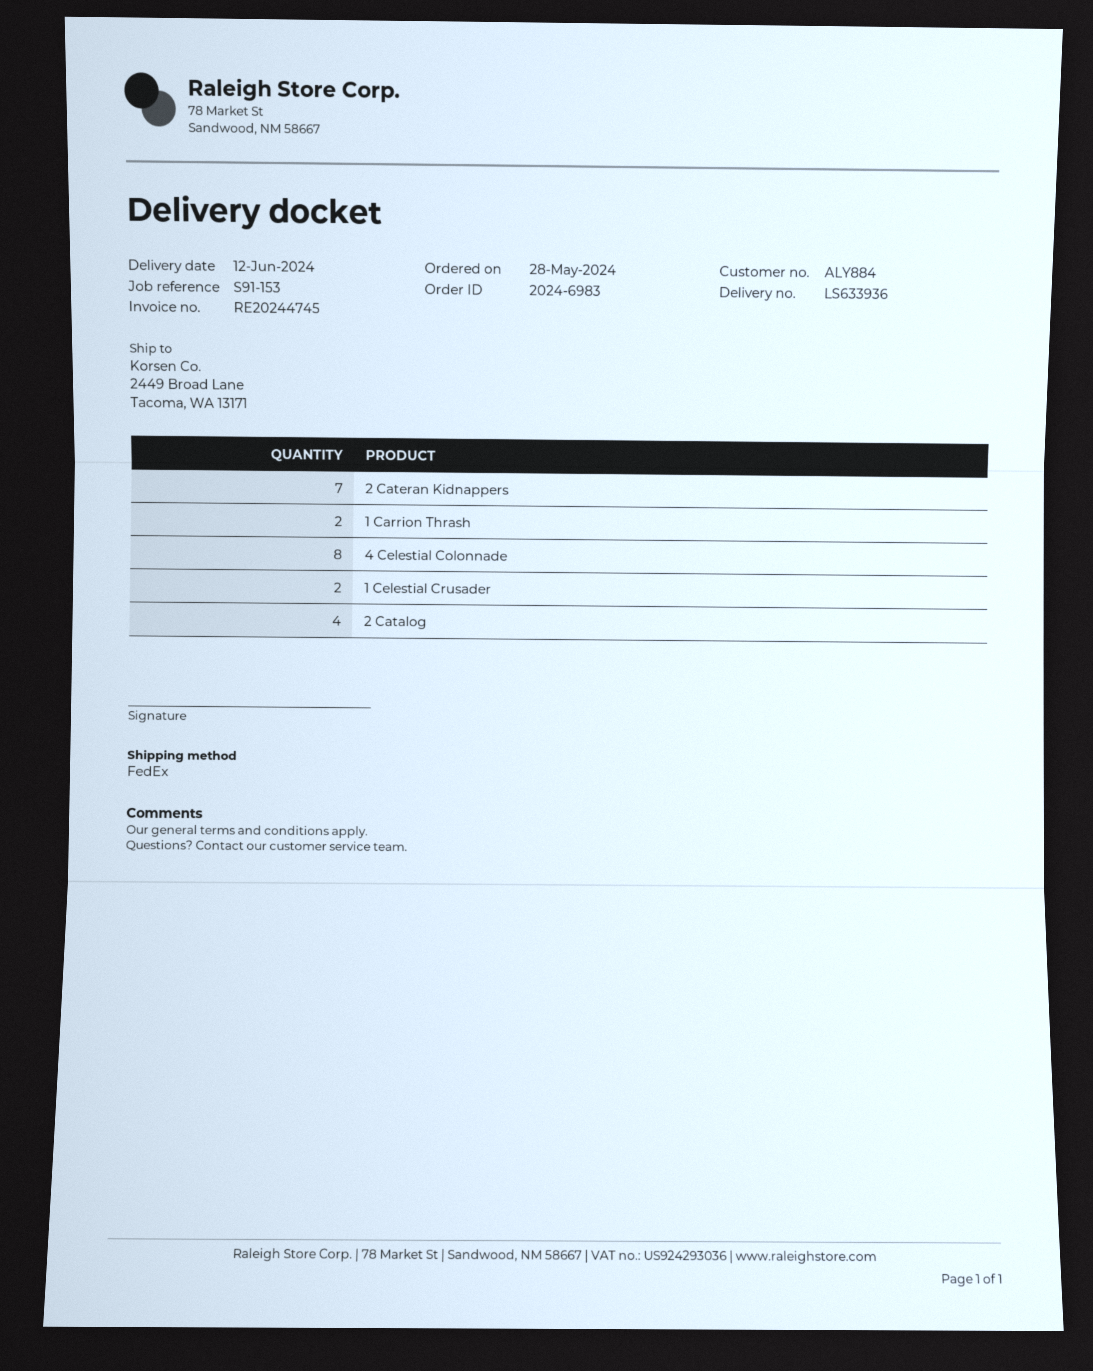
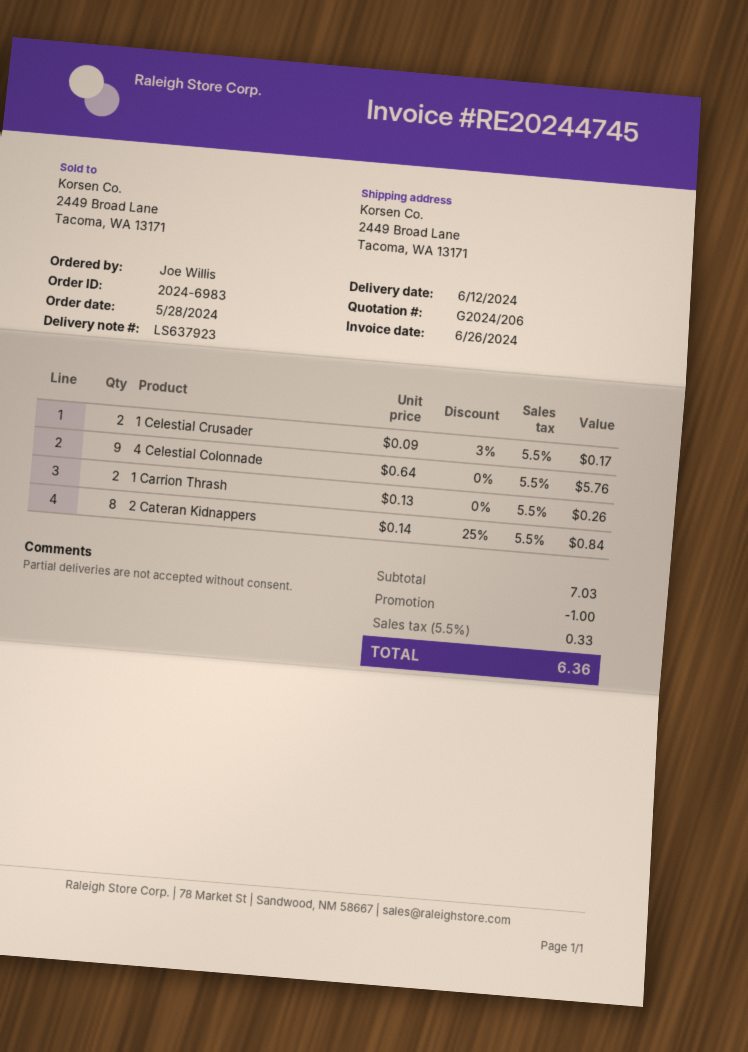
delivery note number: LS633936 -> LS637923
2 Cateran Kidnappers: 7 -> 8
4 Celestial Colonnade: 8 -> 9
2 Catalog: 4 -> none

